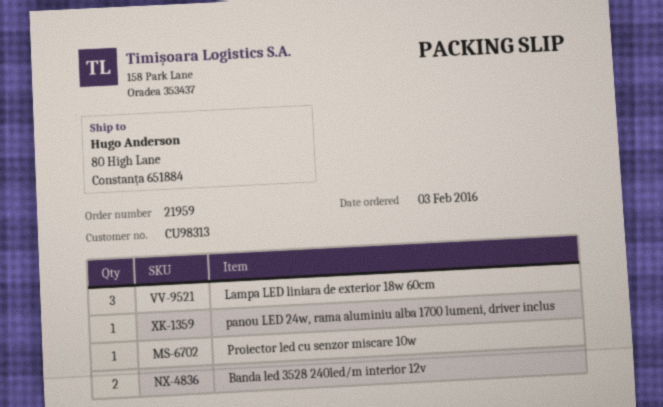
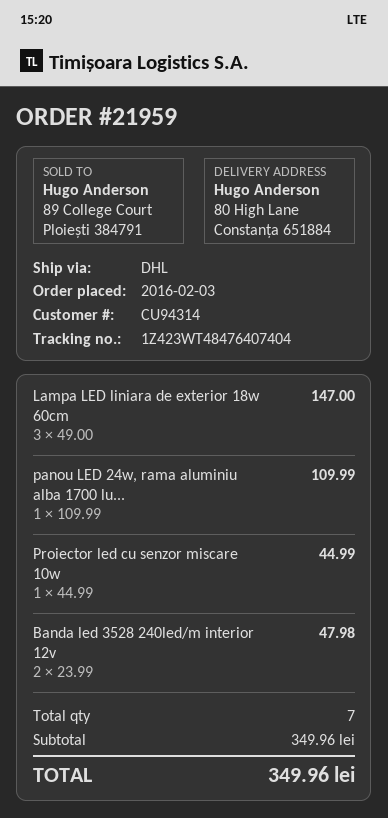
customer number: CU98313 -> CU94314

